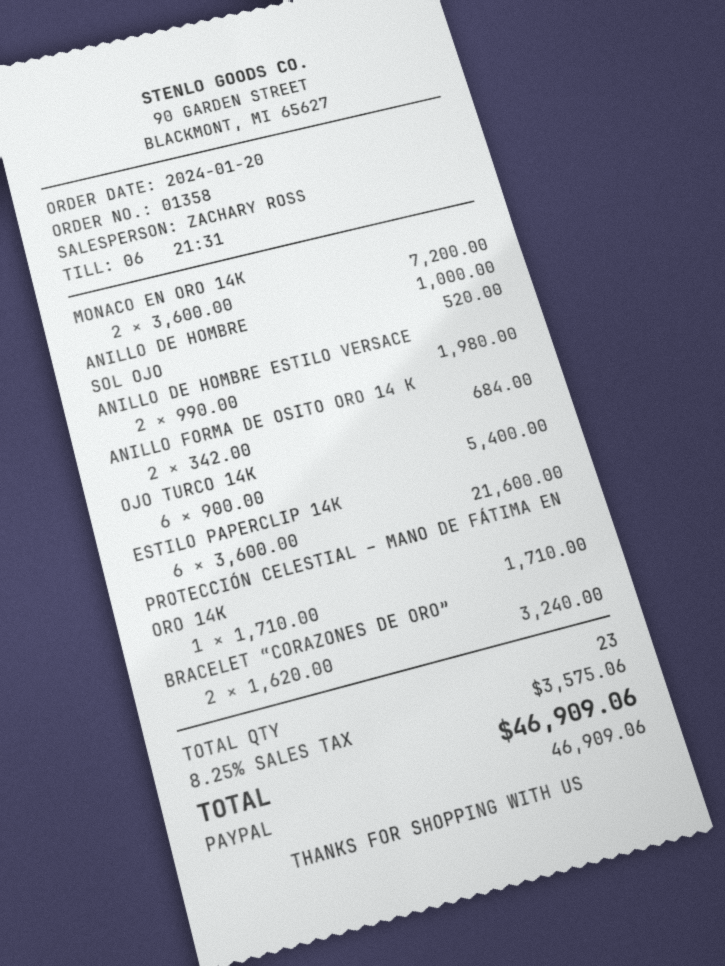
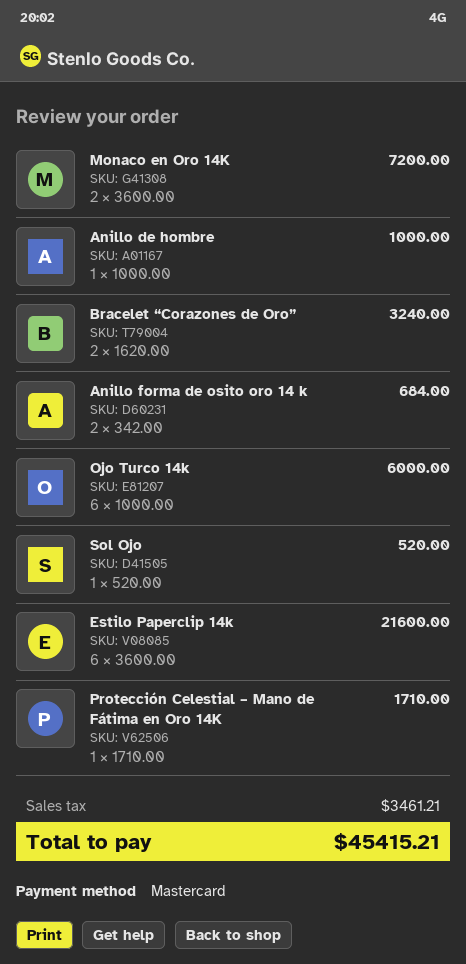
payment method: PayPal -> Mastercard
ANILLO DE HOMBRE ESTILO VERSACE: 2 x 990.00 = 1980.00 -> none
OJO TURCO 14K: 6 x 900.00 = 5400.00 -> 6 x 1000.00 = 6000.00
tax: 3575.06 -> 3461.21
total: 46909.06 -> 45415.21

